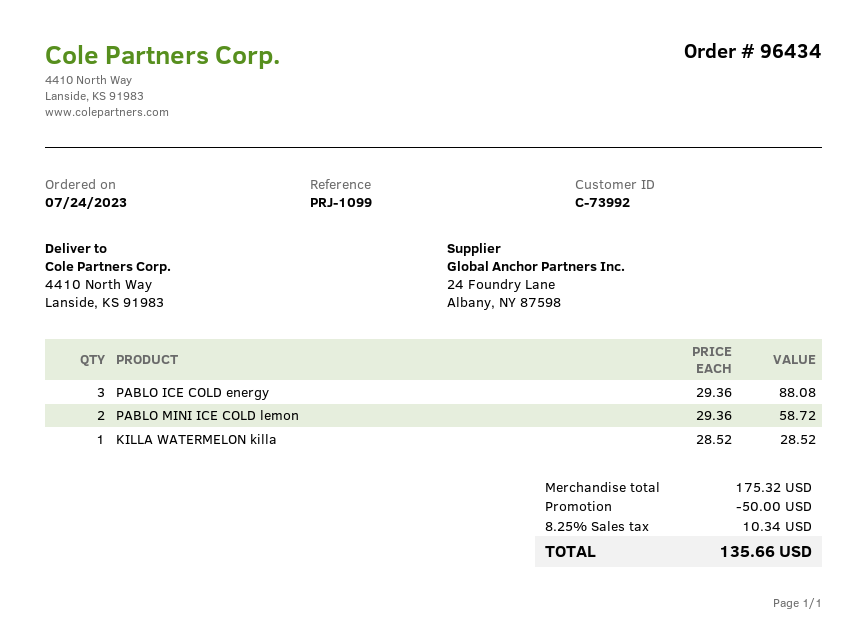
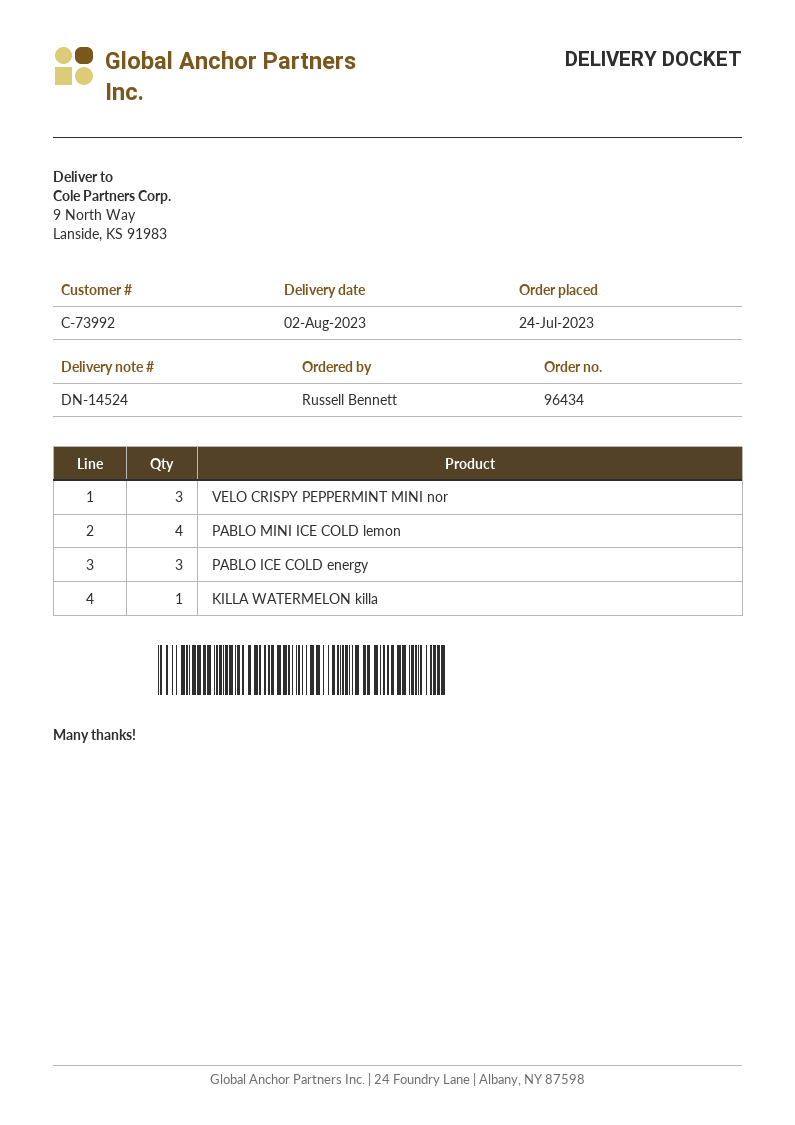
ship to: 4410 North Way, Lanside, KS 91983 -> 9 North Way, Lanside, KS 91983
PABLO MINI ICE COLD lemon: 2 -> 4
VELO CRISPY PEPPERMINT MINI nor: none -> 3

